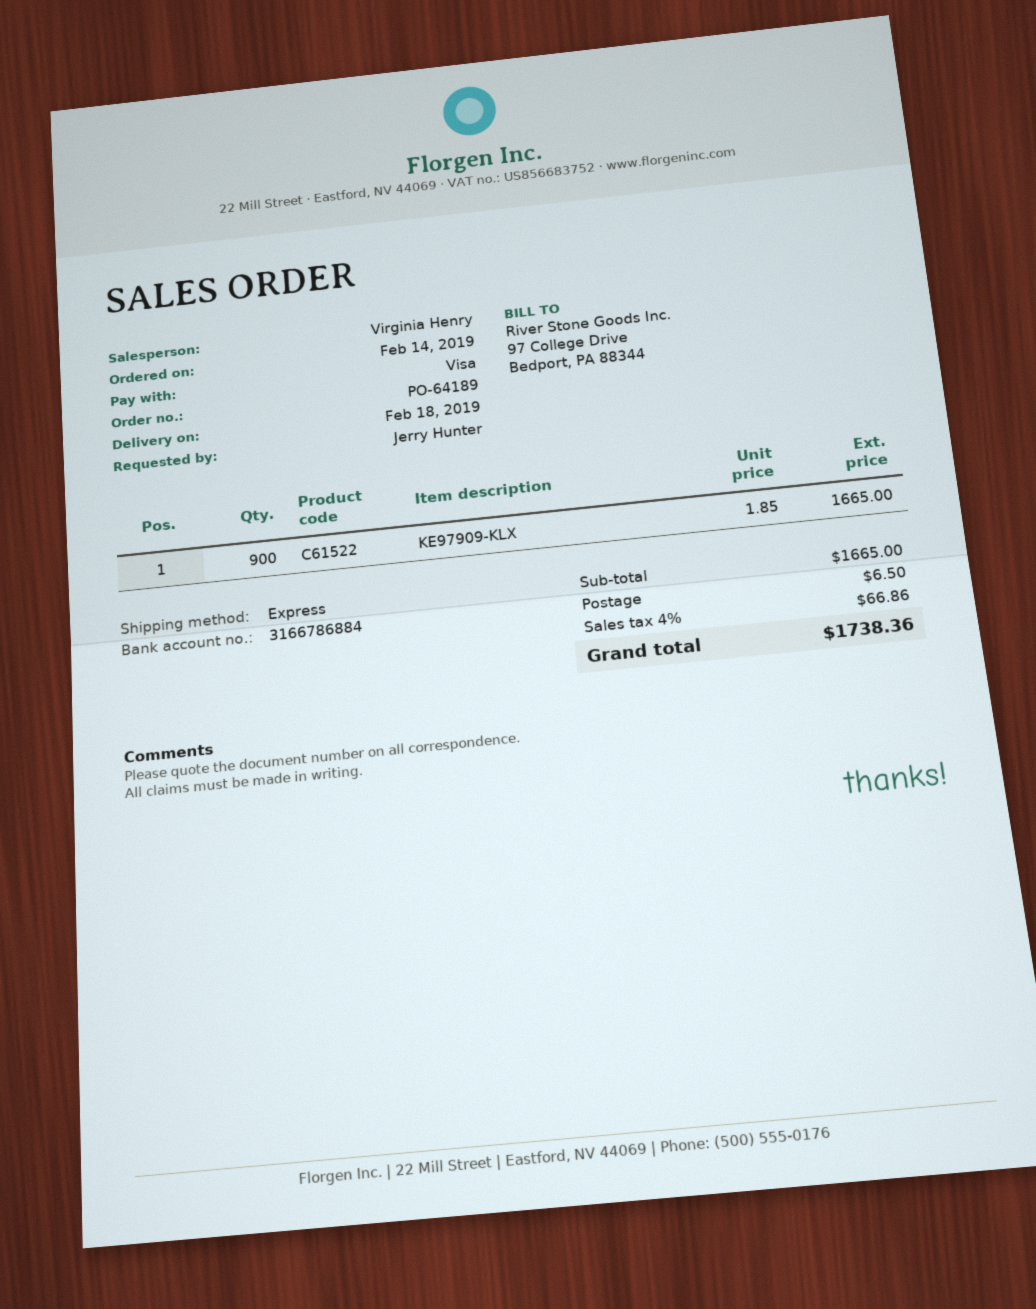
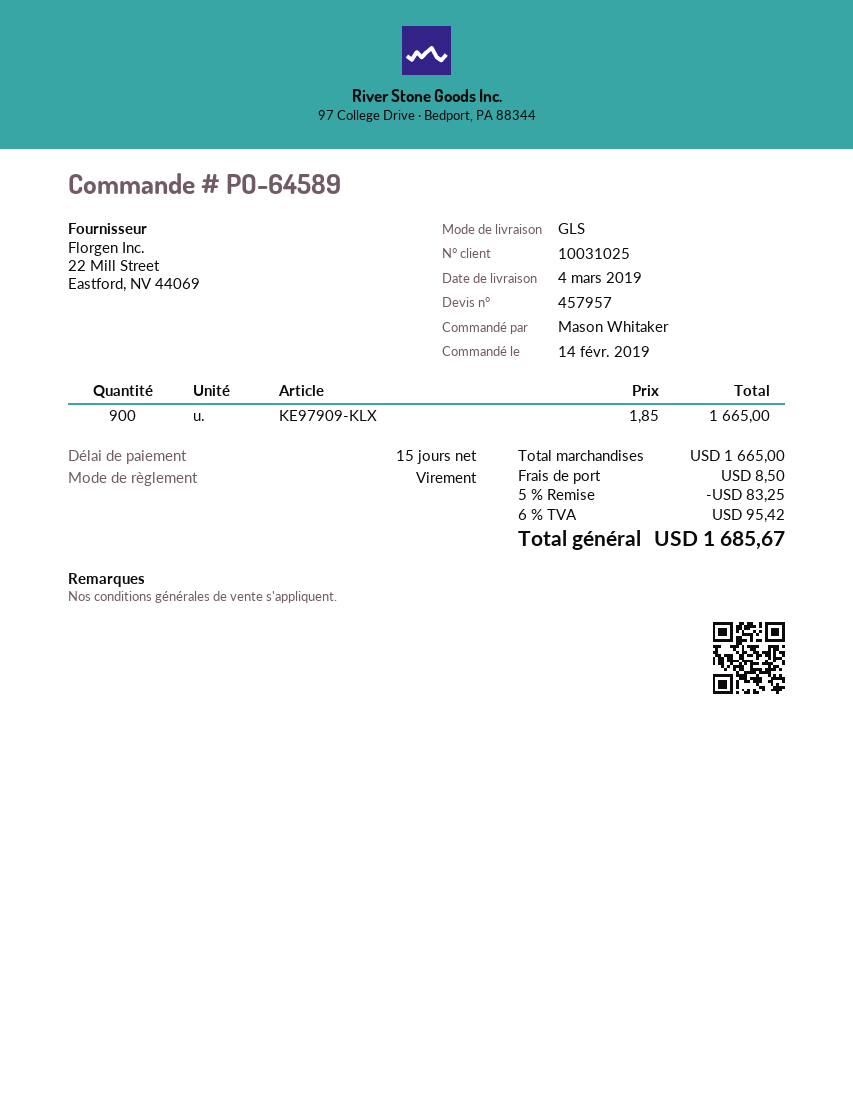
order number: PO-64189 -> PO-64589
delivery date: 2019-02-18 -> 2019-03-04
ordered by: Jerry Hunter -> Mason Whitaker
payment method: Visa -> bank transfer
shipping method: express -> GLS
discount: none -> 5% = 83.25
shipping: 6.50 -> 8.50
tax: 4% = 66.86 -> 6% = 95.42
total: 1738.36 -> 1685.67

